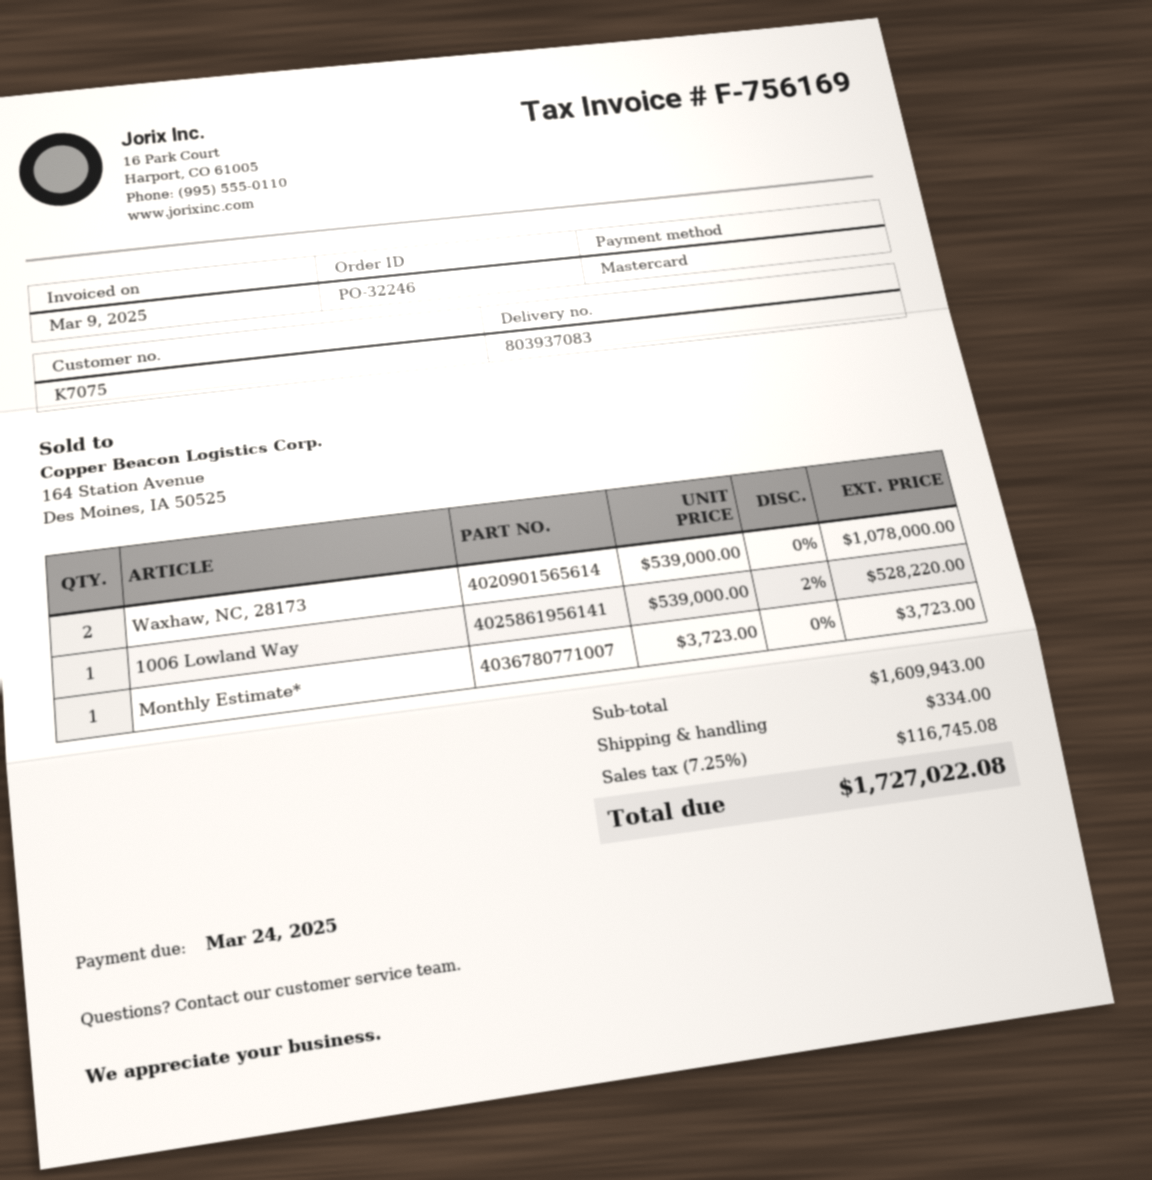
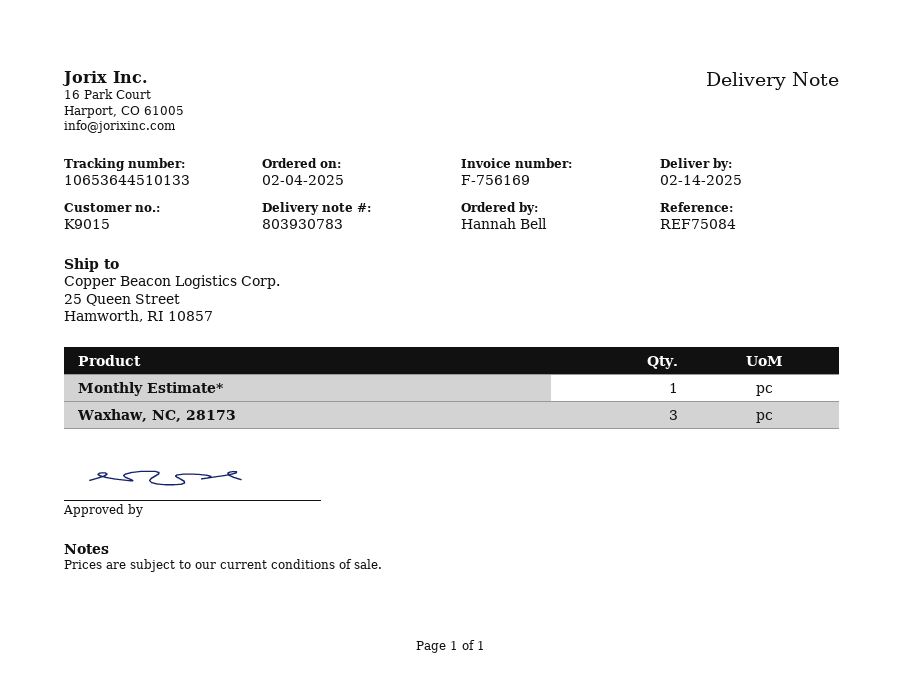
delivery note number: 803937083 -> 803930783
customer number: K7075 -> K9015
Waxhaw, NC, 28173: 2 -> 3
1006 Lowland Way: 1 -> none

